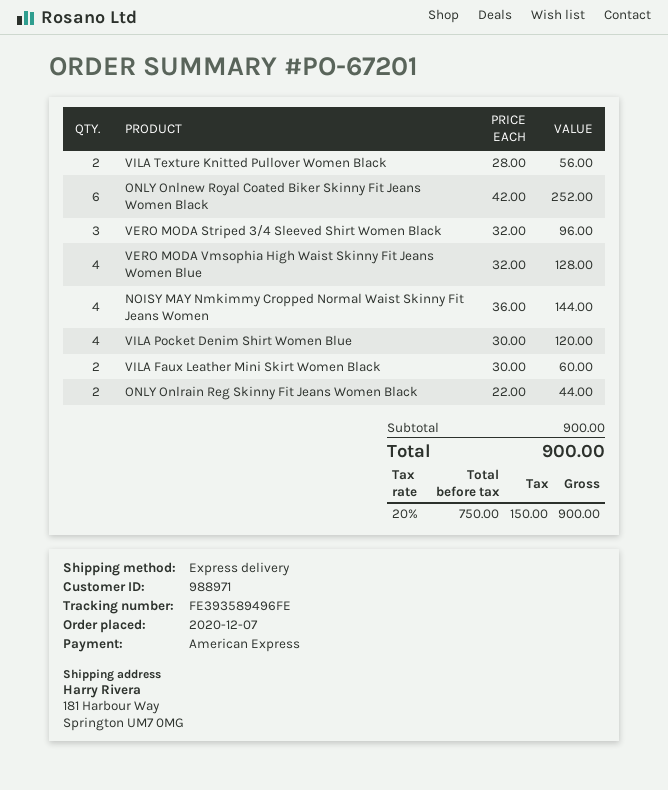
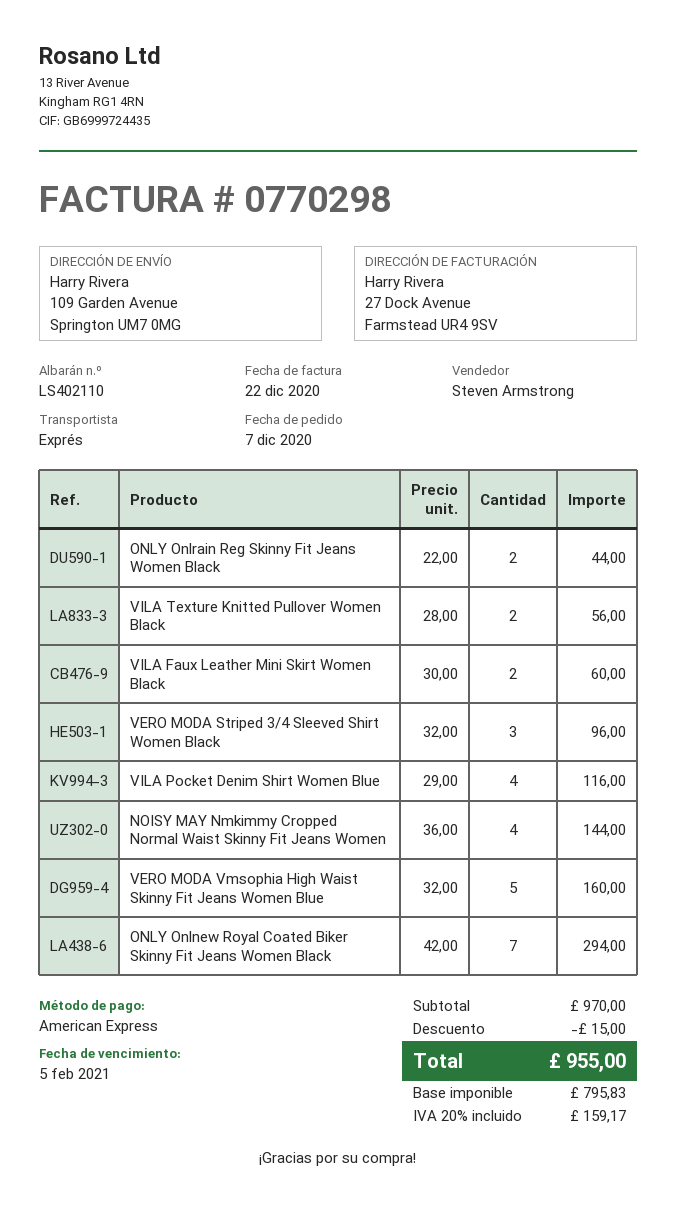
ship to: 181 Harbour Way, Springton UM7 0MG -> 109 Garden Avenue, Springton UM7 0MG
ONLY Onlnew Royal Coated Biker Skinny Fit Jeans Women Black: 6 x 42.00 = 252.00 -> 7 x 42.00 = 294.00
VERO MODA Vmsophia High Waist Skinny Fit Jeans Women Blue: 4 x 32.00 = 128.00 -> 5 x 32.00 = 160.00
VILA Pocket Denim Shirt Women Blue: 4 x 30.00 = 120.00 -> 4 x 29.00 = 116.00
subtotal: 900.00 -> 970.00
discount: none -> 15.00
net: 750.00 -> 795.83
tax: 20% = 150.00 -> 20% = 159.17
total: 900.00 -> 955.00

